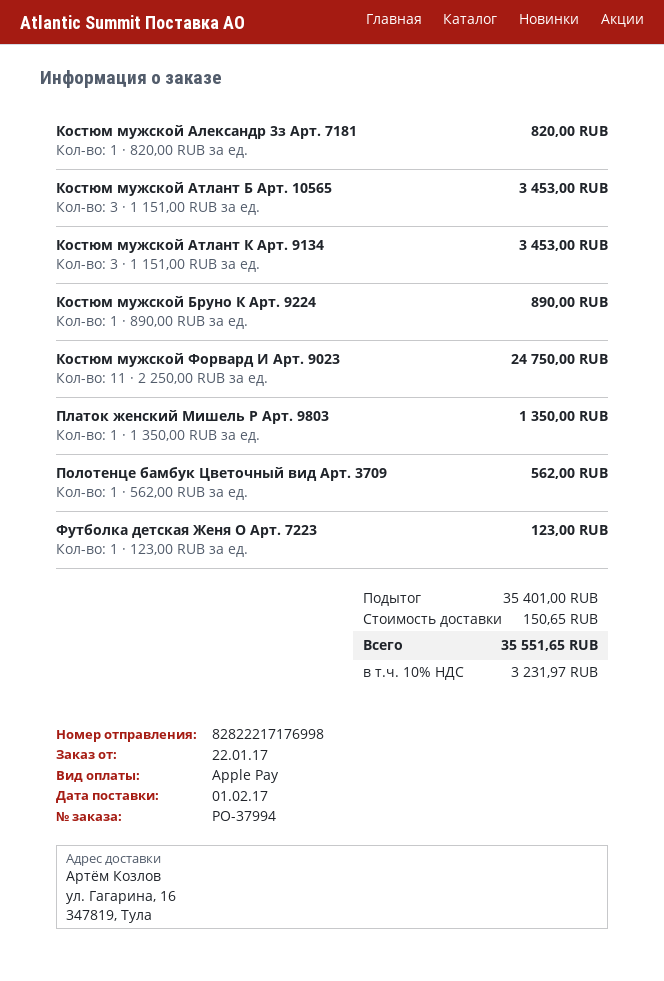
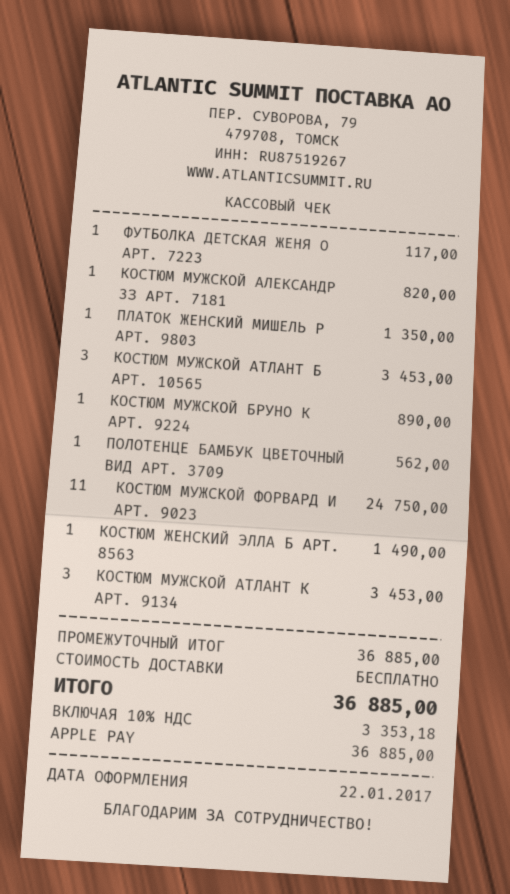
Футболка детская Женя О Арт. 7223: 1 for 123.00 -> 1 for 117.00
КОСТЮМ ЖЕНСКИЙ ЭЛЛА Б АРТ. 8563: none -> 1 for 1490.00
subtotal: 35401.00 -> 36885.00
shipping: 150.65 -> 0.00
tax: 10% = 3231.97 -> 10% = 3353.18
total: 35551.65 -> 36885.00

